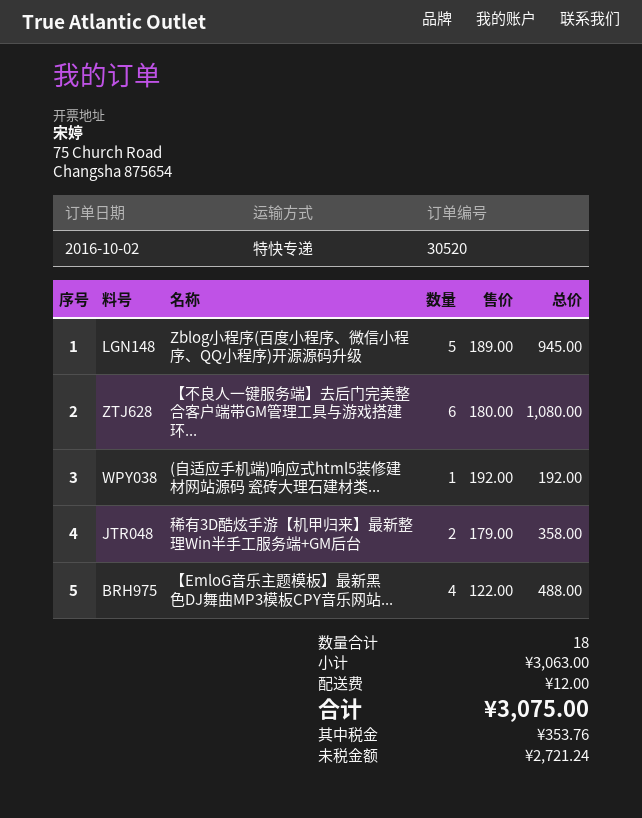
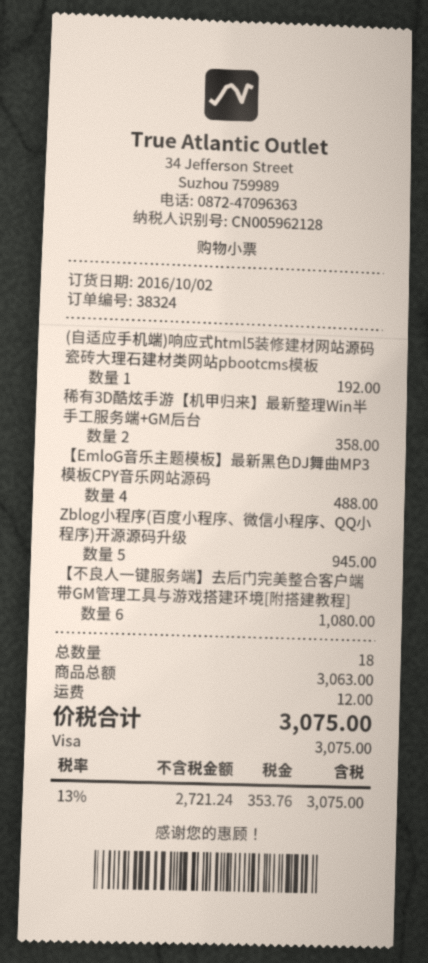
order number: 30520 -> 38324

